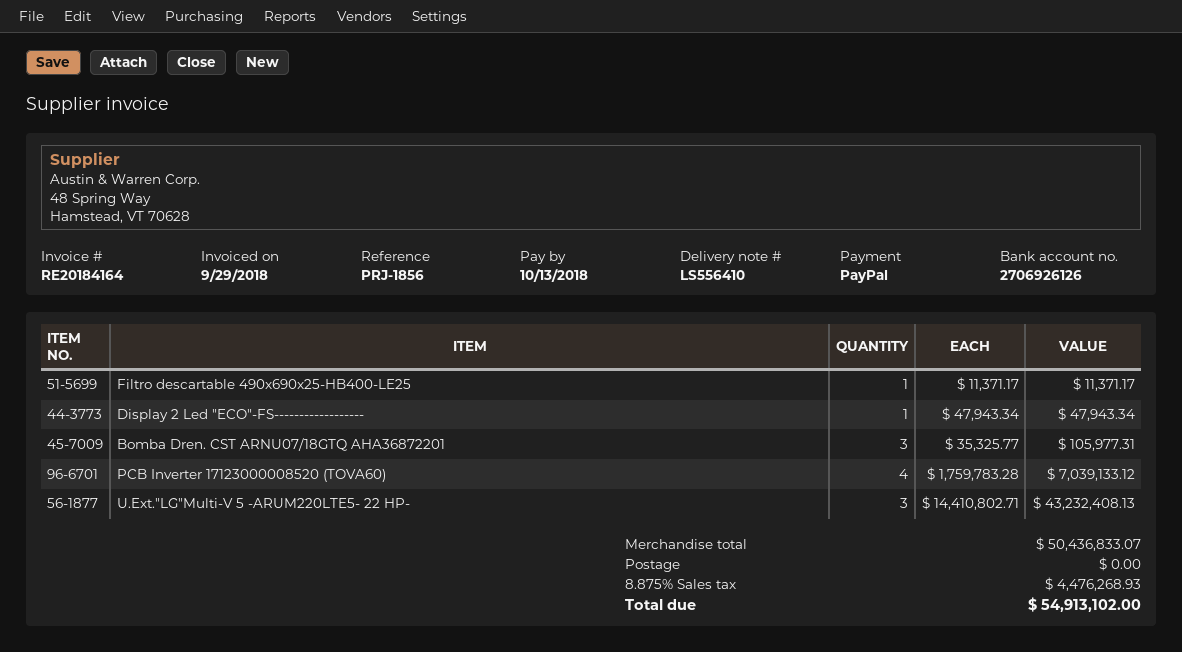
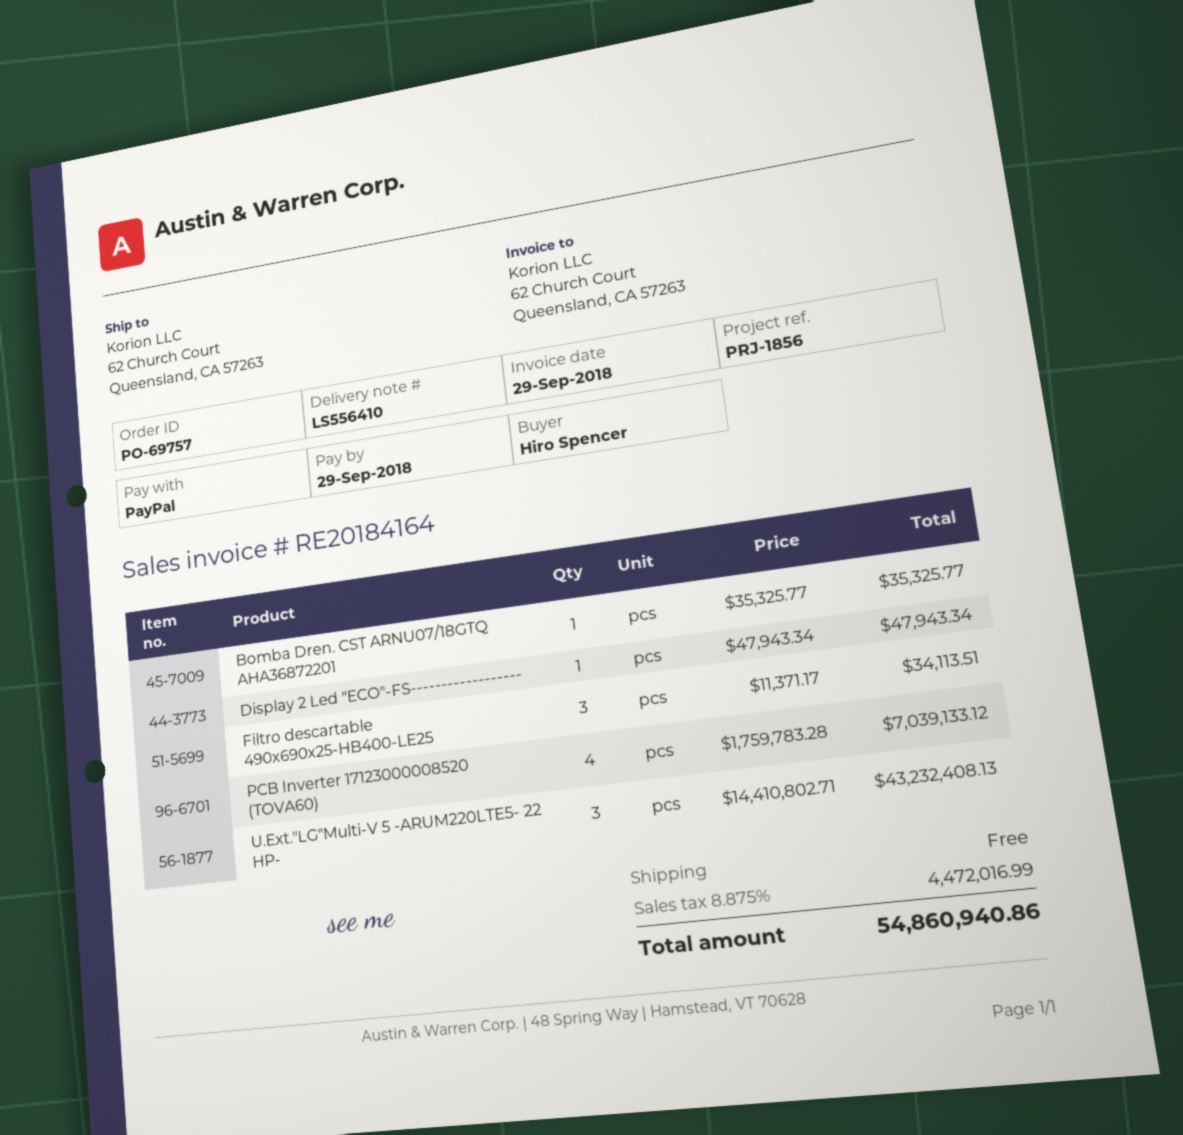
due date: 2018-10-13 -> 2018-09-29
Filtro descartable 490x690x25-HB400-LE25: 1 x 11371.17 = 11371.17 -> 3 x 11371.17 = 34113.51
Bomba Dren. CST ARNU07/18GTQ AHA36872201: 3 x 35325.77 = 105977.31 -> 1 x 35325.77 = 35325.77
tax: 8.875% = 4476268.93 -> 8.875% = 4472016.99
total: 54913102.00 -> 54860940.86

